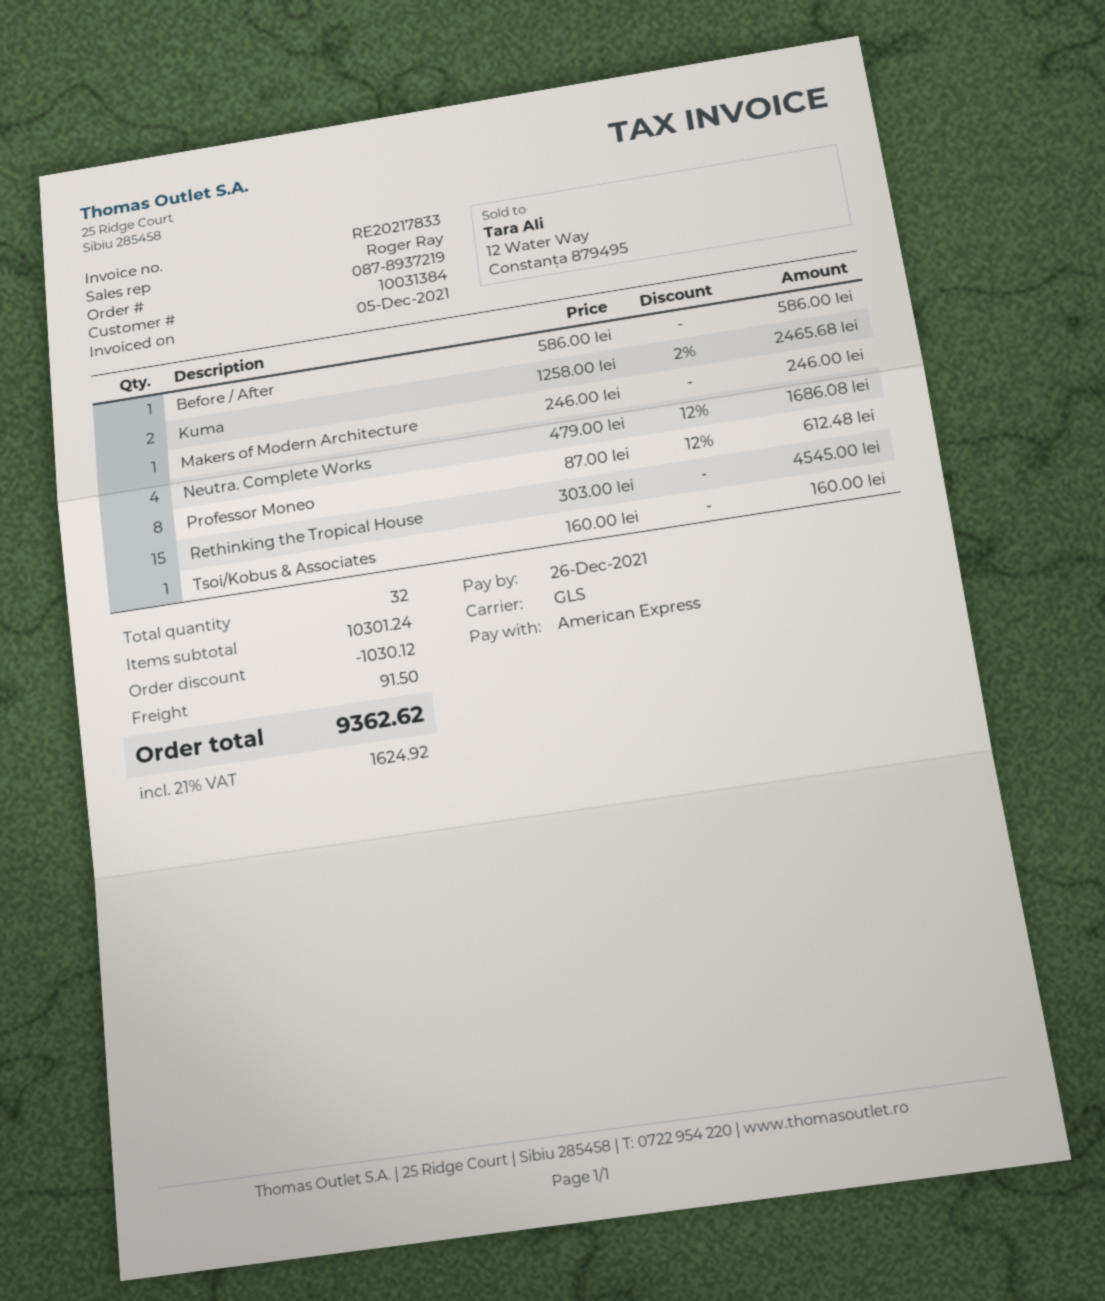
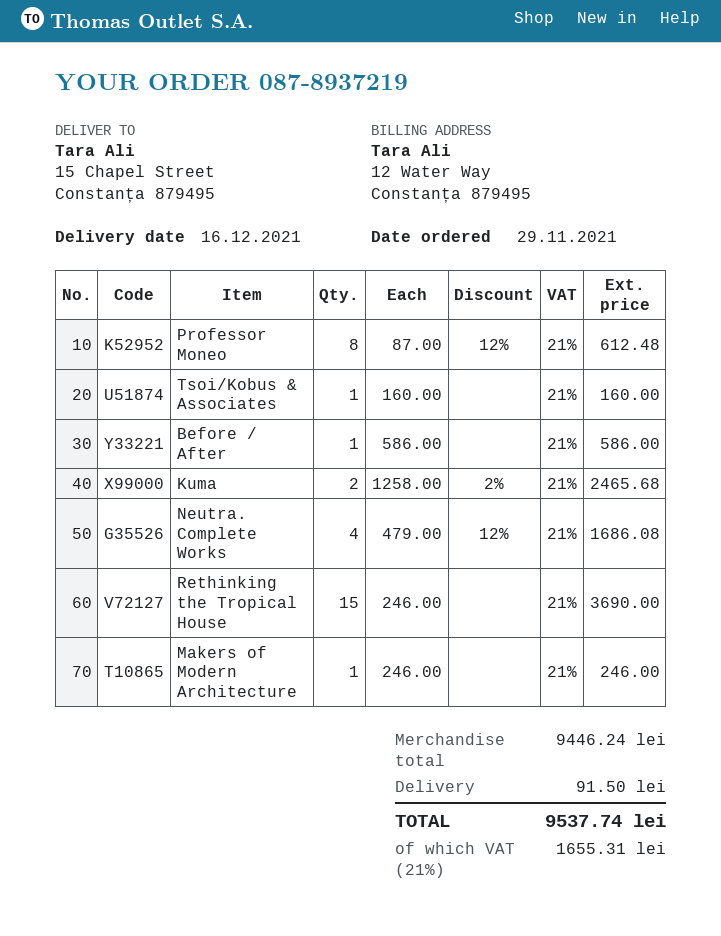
Rethinking the Tropical House: 15 x 303.00 = 4545.00 -> 15 x 246.00 = 3690.00
subtotal: 10301.24 -> 9446.24
discount: 1030.12 -> none
tax: 21% = 1624.92 -> 21% = 1655.31
total: 9362.62 -> 9537.74

